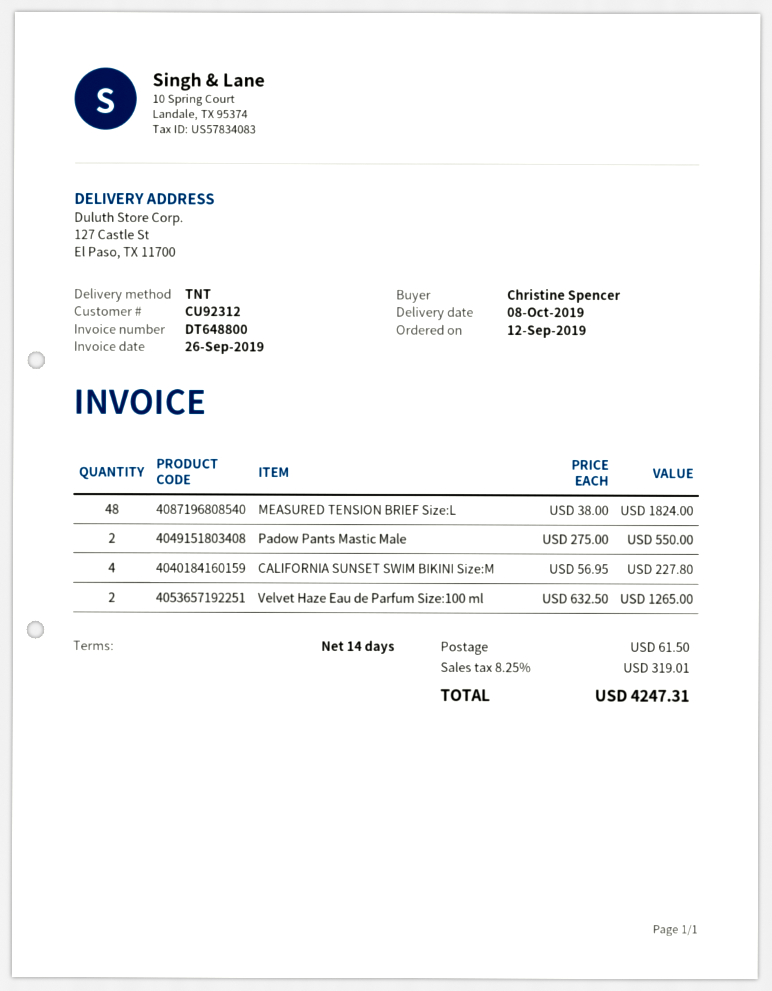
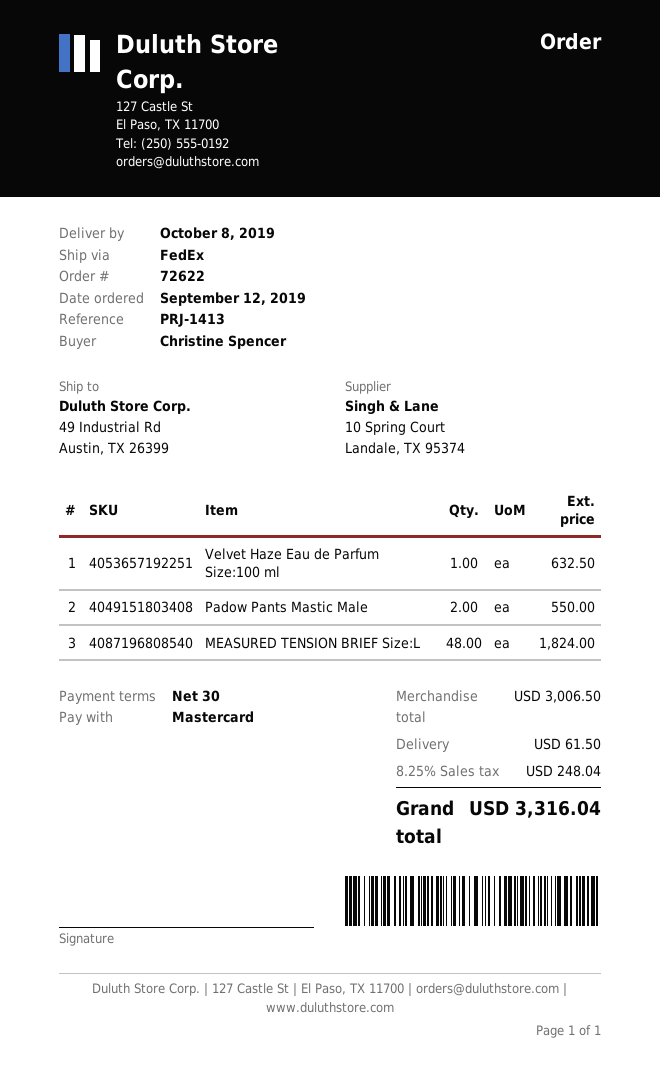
payment terms: 14 days -> 30 days
shipping method: TNT -> FedEx
ship to: 127 Castle St, El Paso, TX 11700 -> 49 Industrial Rd, Austin, TX 26399
CALIFORNIA SUNSET SWIM BIKINI Size:M: 4 for 227.80 -> none
Velvet Haze Eau de Parfum Size:100 ml: 2 for 1265.00 -> 1 for 632.50
tax: 8.25% = 319.01 -> 8.25% = 248.04
total: 4247.31 -> 3316.04

